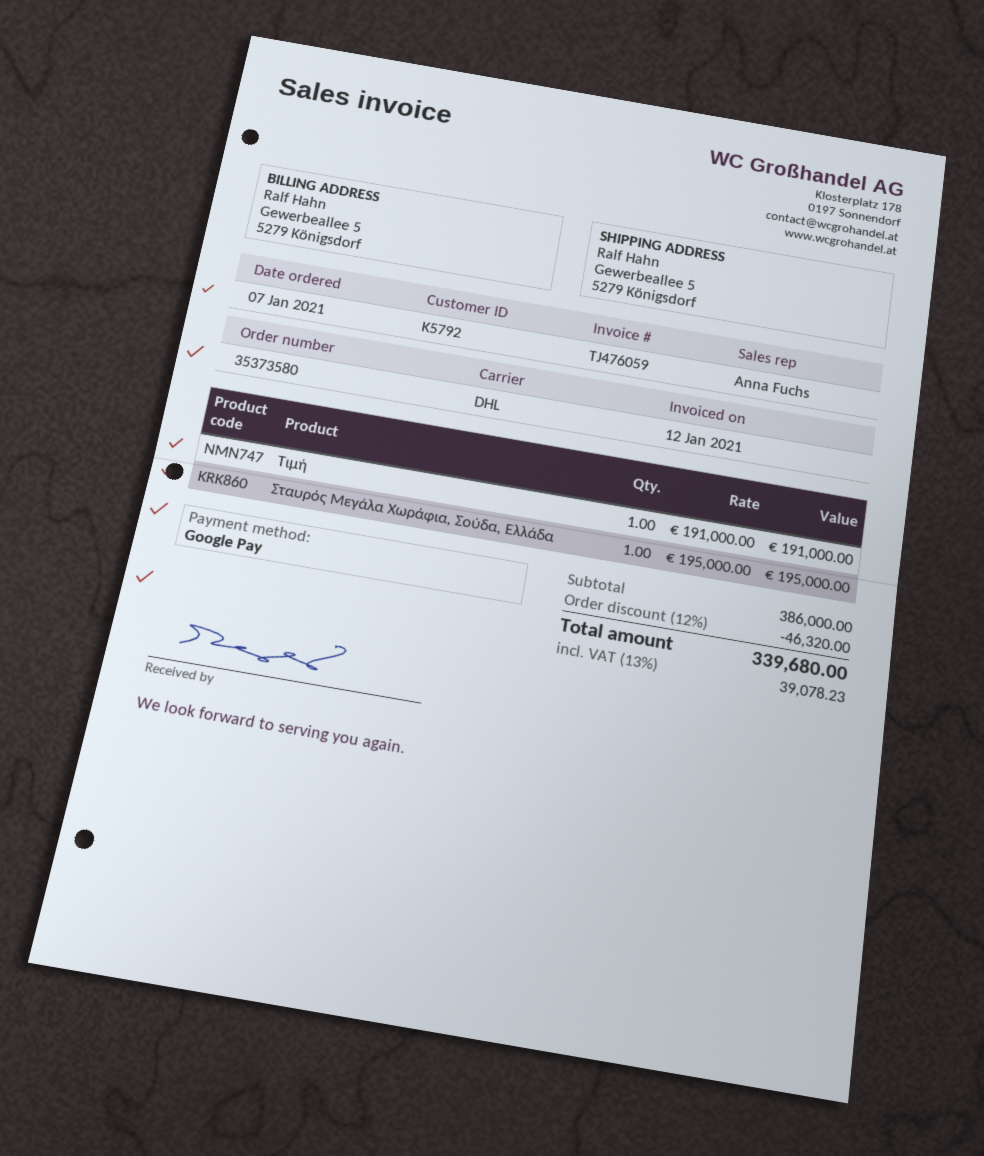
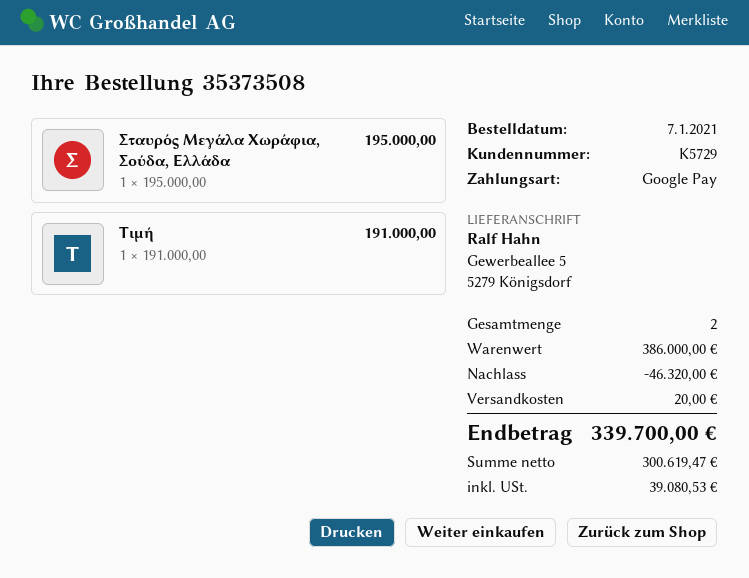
order number: 35373580 -> 35373508
customer number: K5792 -> K5729
shipping: none -> 20.00
tax: 39078.23 -> 39080.53
total: 339680.00 -> 339700.00

